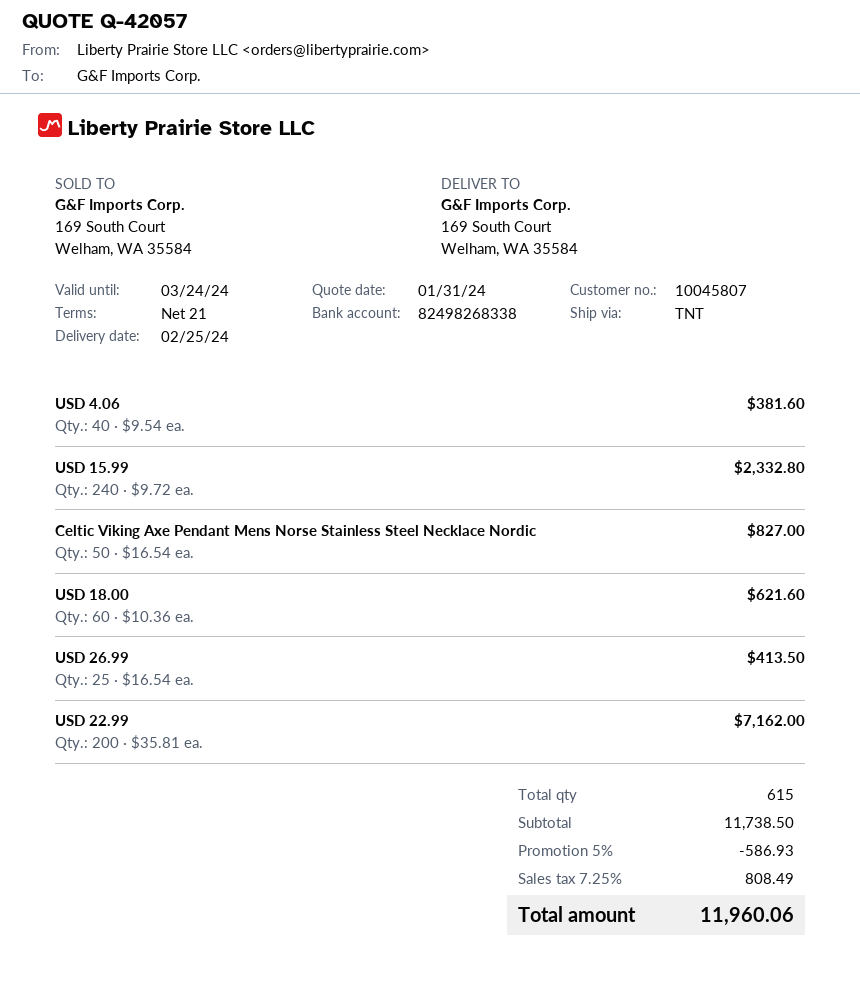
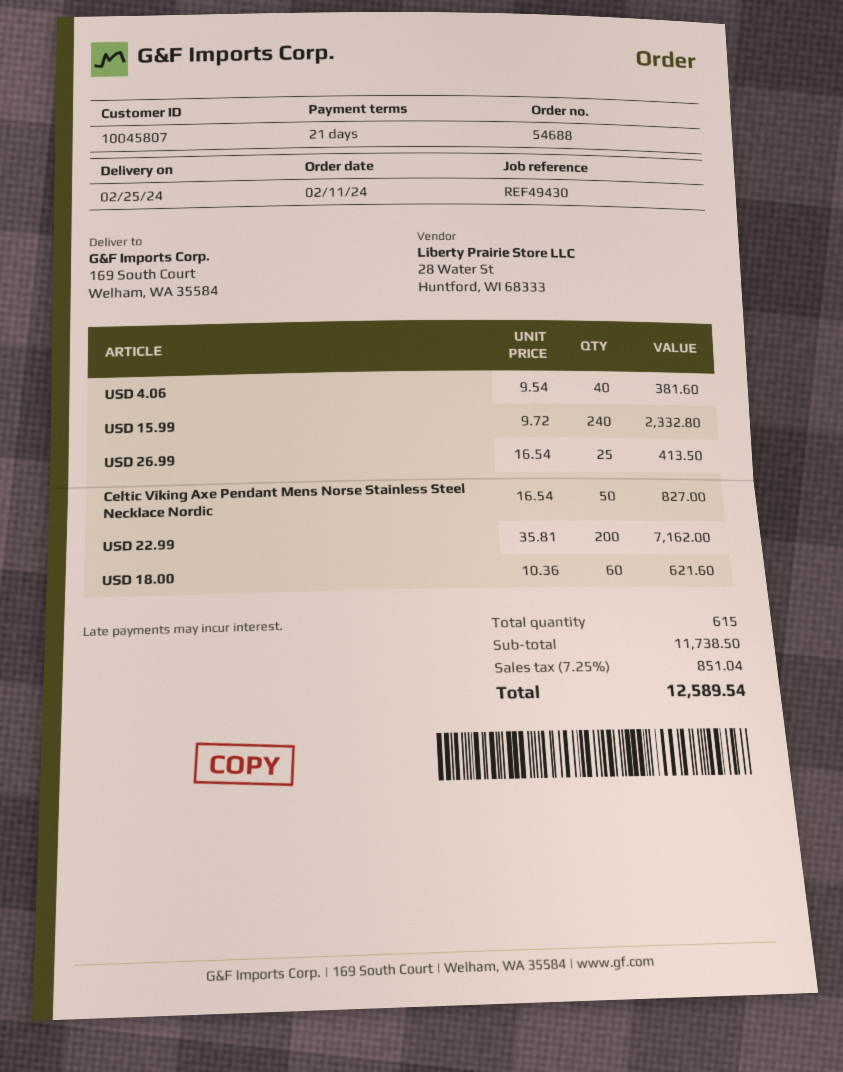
discount: 5% = 586.93 -> none
tax: 7.25% = 808.49 -> 7.25% = 851.04
total: 11960.06 -> 12589.54

